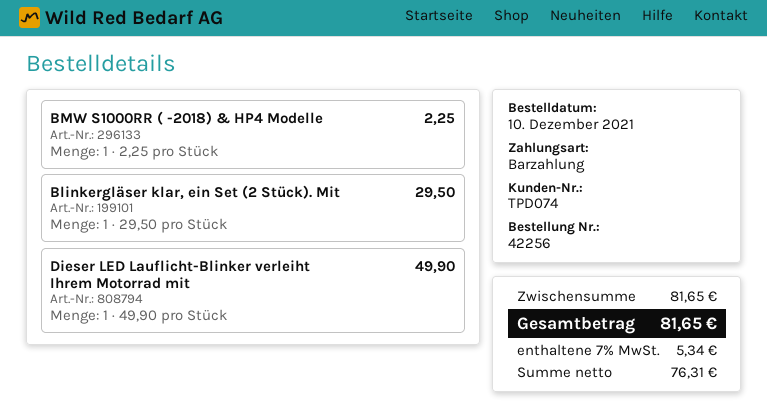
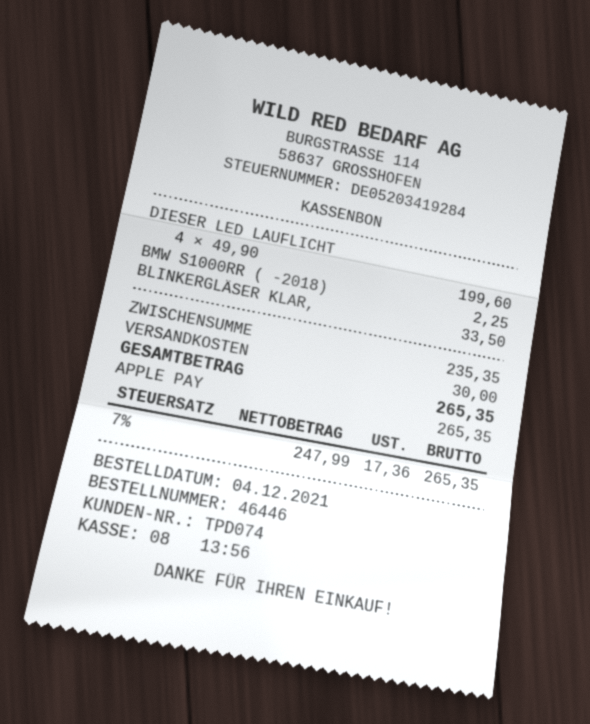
order number: 42256 -> 46446
order date: 2021-12-10 -> 2021-12-04
payment method: cash -> Apple Pay
Blinkergläser klar, ein Set (2 Stück). Mit: 1 x 29.50 = 29.50 -> 1 x 33.50 = 33.50
Dieser LED Lauflicht-Blinker verleiht Ihrem Motorrad mit: 1 x 49.90 = 49.90 -> 4 x 49.90 = 199.60
subtotal: 81.65 -> 235.35
shipping: none -> 30.00
net: 76.31 -> 247.99
tax: 7% = 5.34 -> 7% = 17.36
total: 81.65 -> 265.35

